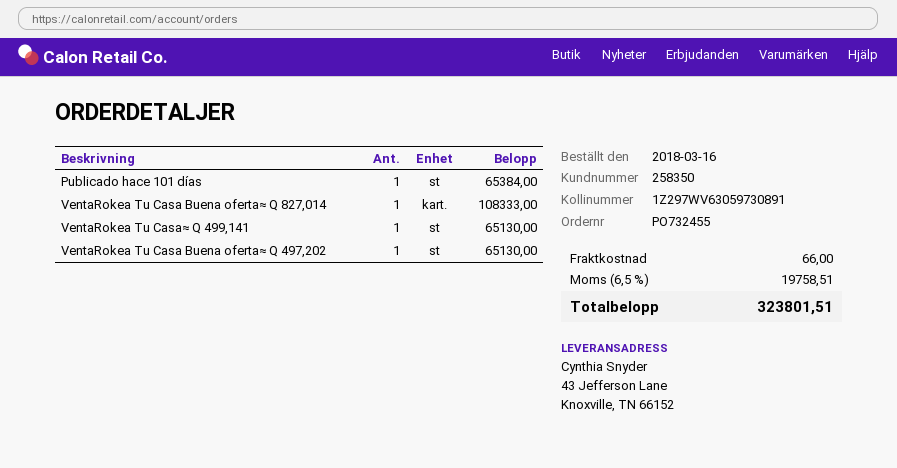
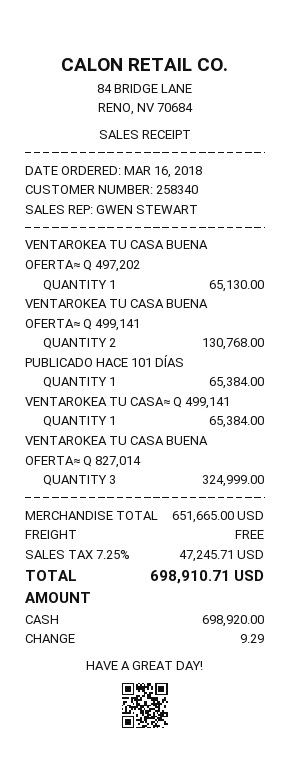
customer number: 258350 -> 258340
VentaRokea Tu Casa Buena oferta≈ Q 827,014: 1 for 108333.00 -> 3 for 324999.00
VentaRokea Tu Casa≈ Q 499,141: 1 for 65130.00 -> 1 for 65384.00
VENTAROKEA TU CASA BUENA OFERTA≈ Q 499,141: none -> 2 for 130768.00
shipping: 66.00 -> 0.00
tax: 6.5% = 19758.51 -> 7.25% = 47245.71
total: 323801.51 -> 698910.71

